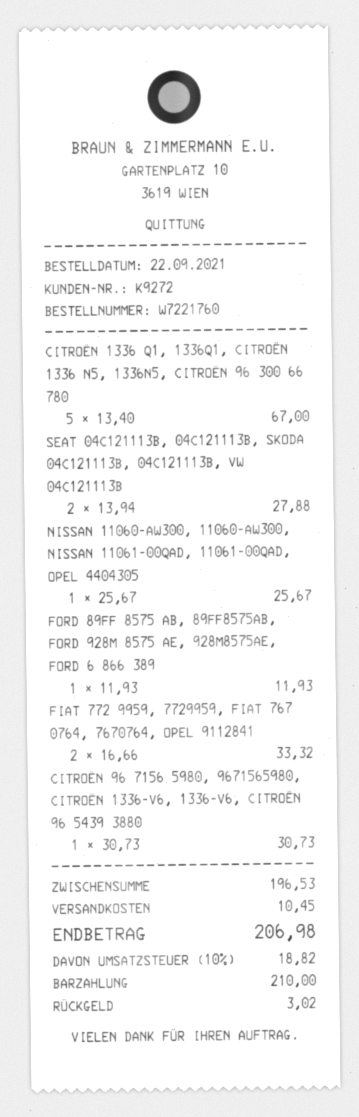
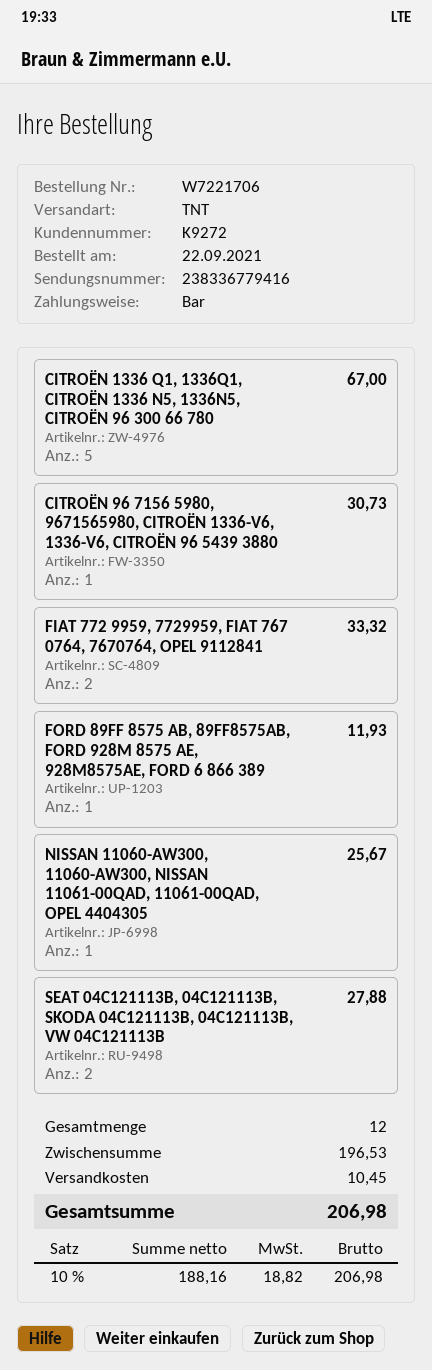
order number: W7221760 -> W7221706

